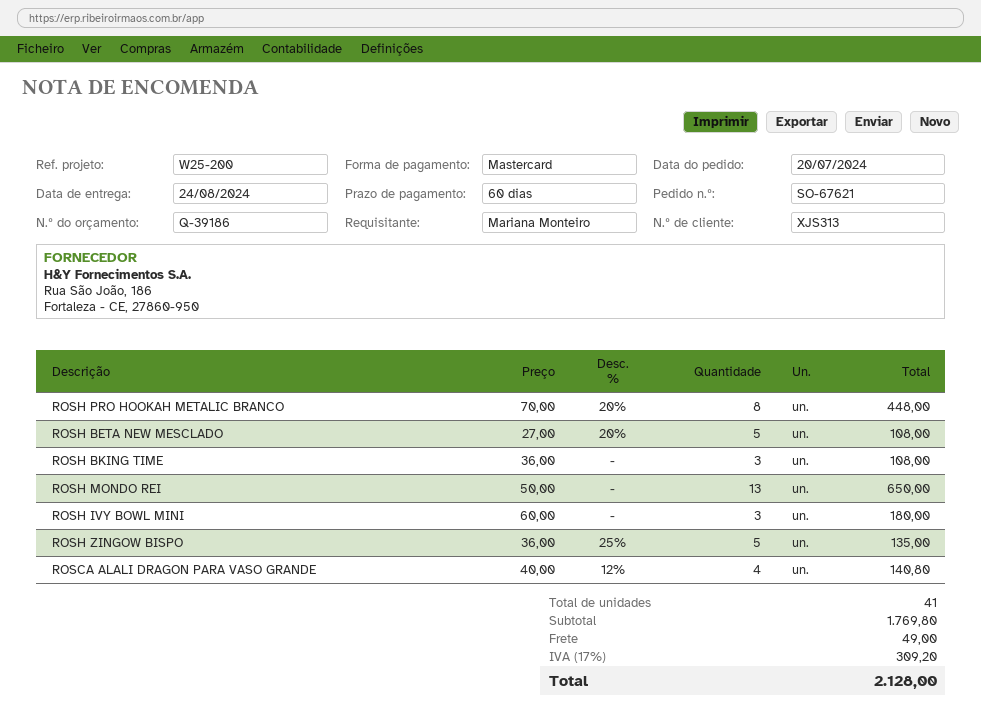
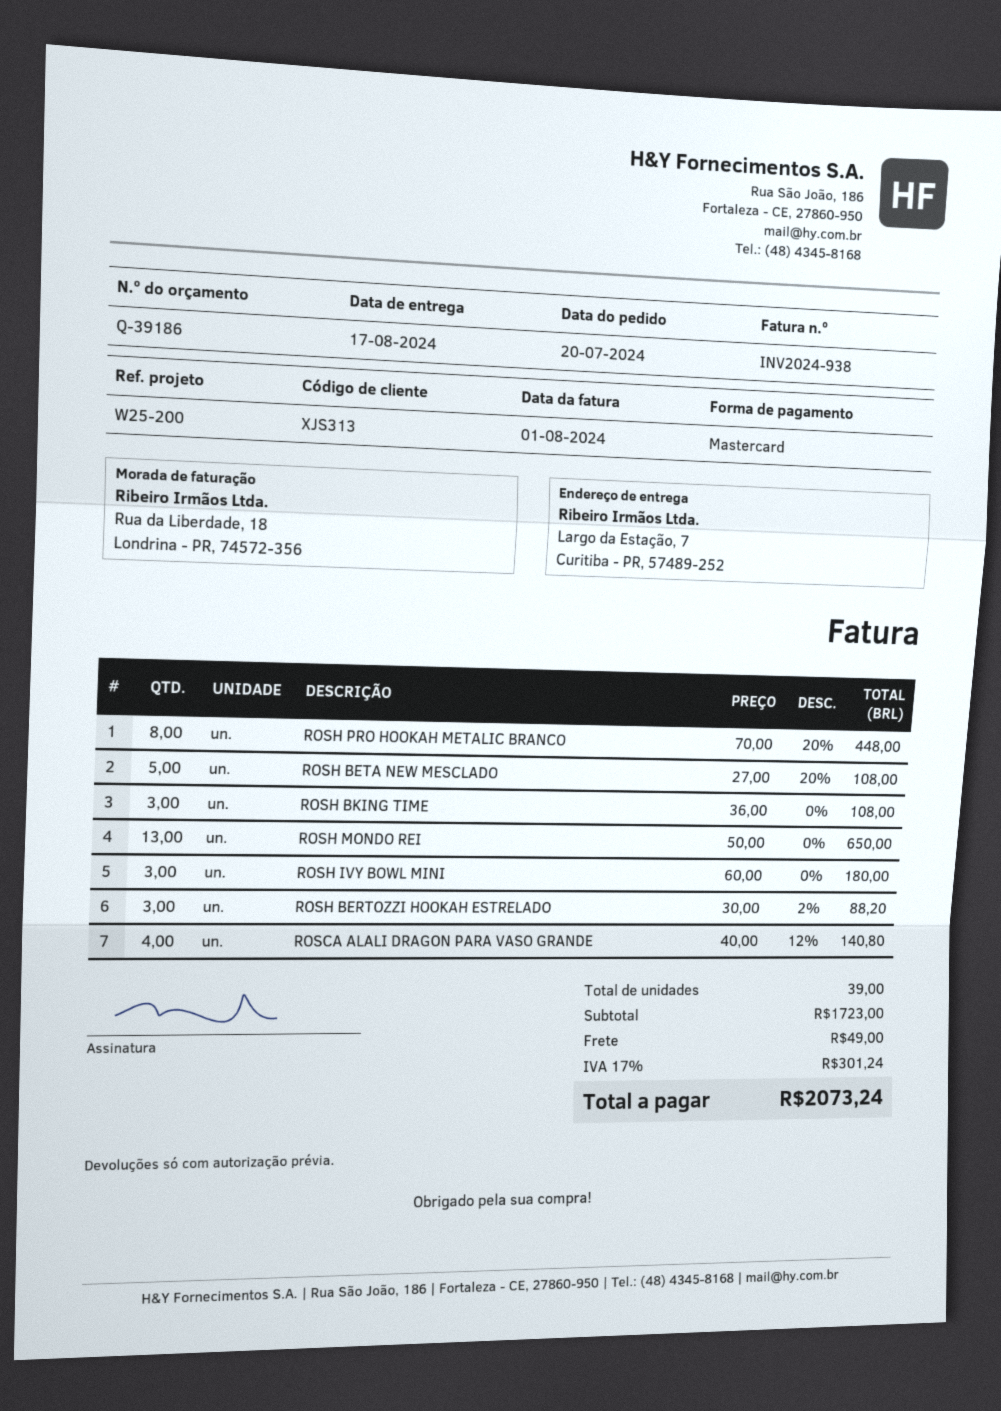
delivery date: 2024-08-24 -> 2024-08-17
ROSH ZINGOW BISPO: 5 x 36.00 - 25% = 135.00 -> none
ROSH BERTOZZI HOOKAH ESTRELADO: none -> 3 x 30.00 - 2% = 88.20
total quantity: 41 -> 39
subtotal: 1769.80 -> 1723.00
tax: 17% = 309.20 -> 17% = 301.24
total: 2128.00 -> 2073.24

